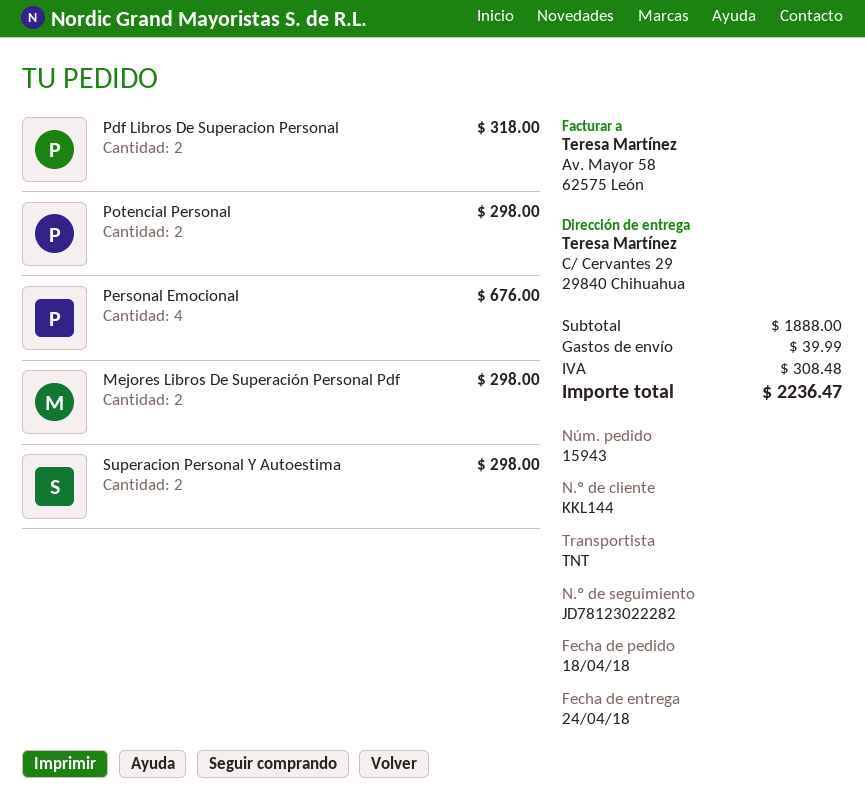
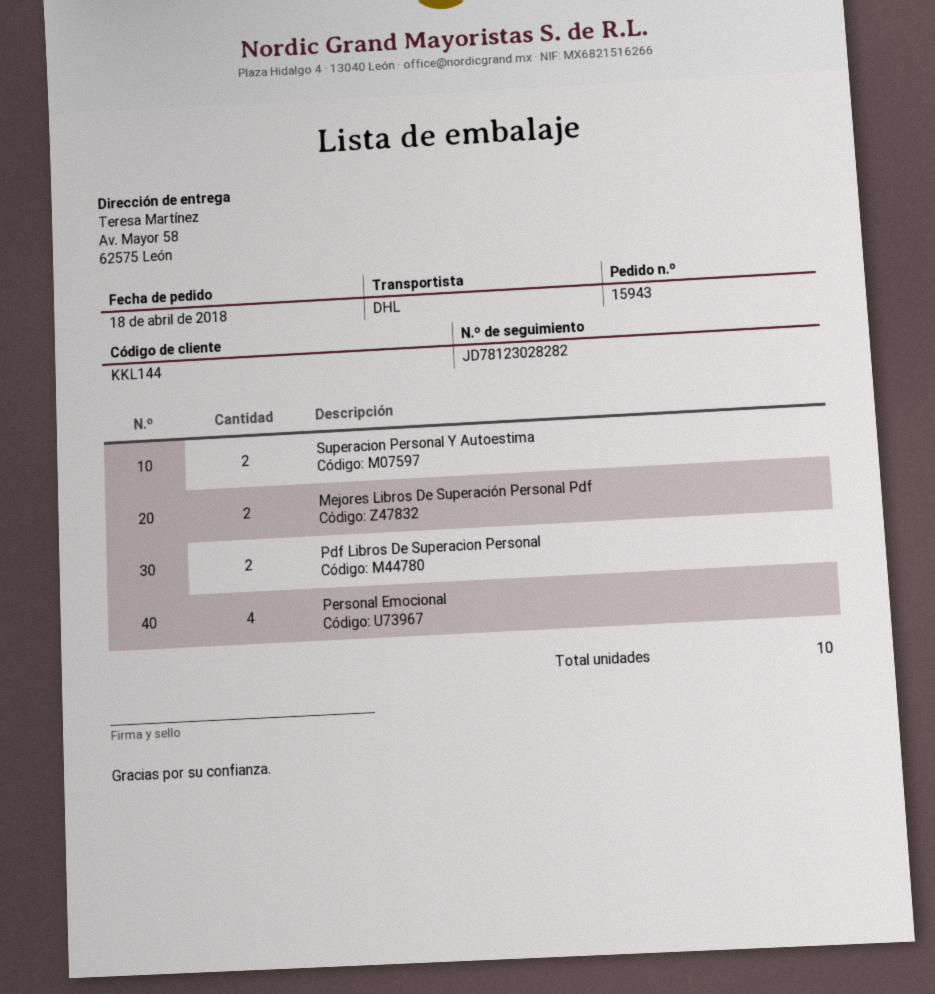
shipping method: TNT -> DHL
tracking number: JD78123022282 -> JD78123028282
ship to: C/ Cervantes 29, 29840 Chihuahua -> Av. Mayor 58, 62575 León
Potencial Personal: 2 -> none

